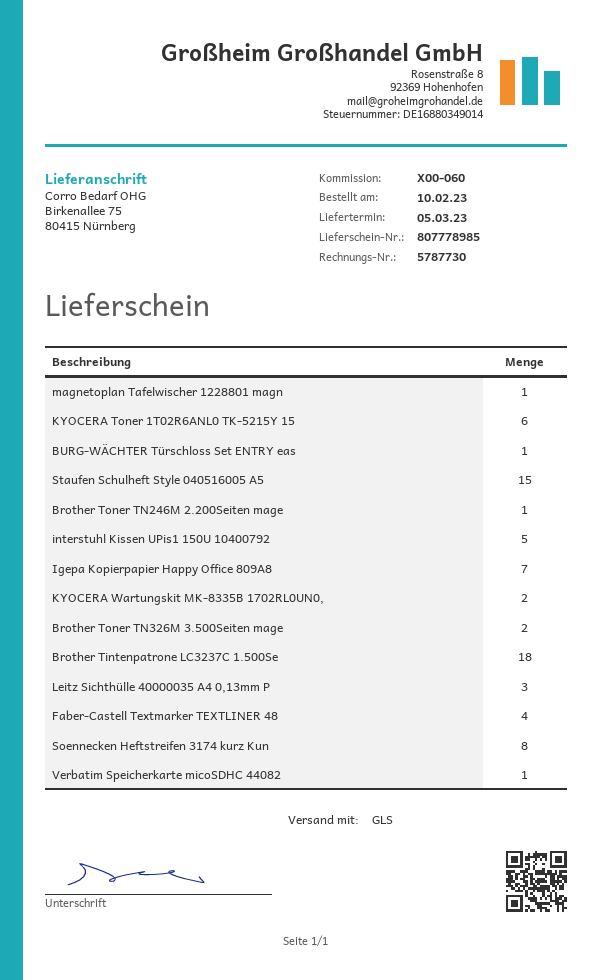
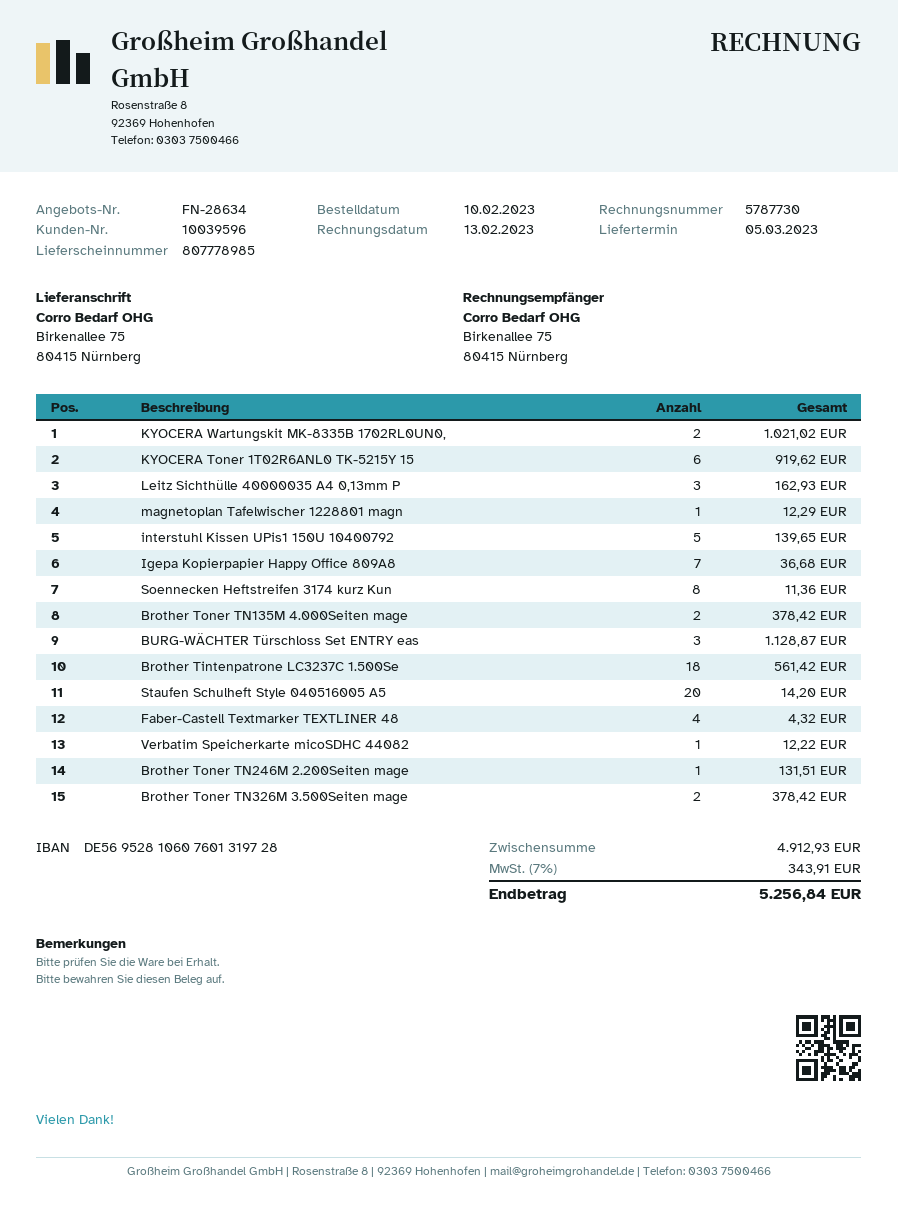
BURG-WÄCHTER Türschloss Set ENTRY eas: 1 -> 3
Staufen Schulheft Style 040516005 A5: 15 -> 20
Brother Toner TN135M 4.000Seiten mage: none -> 2

